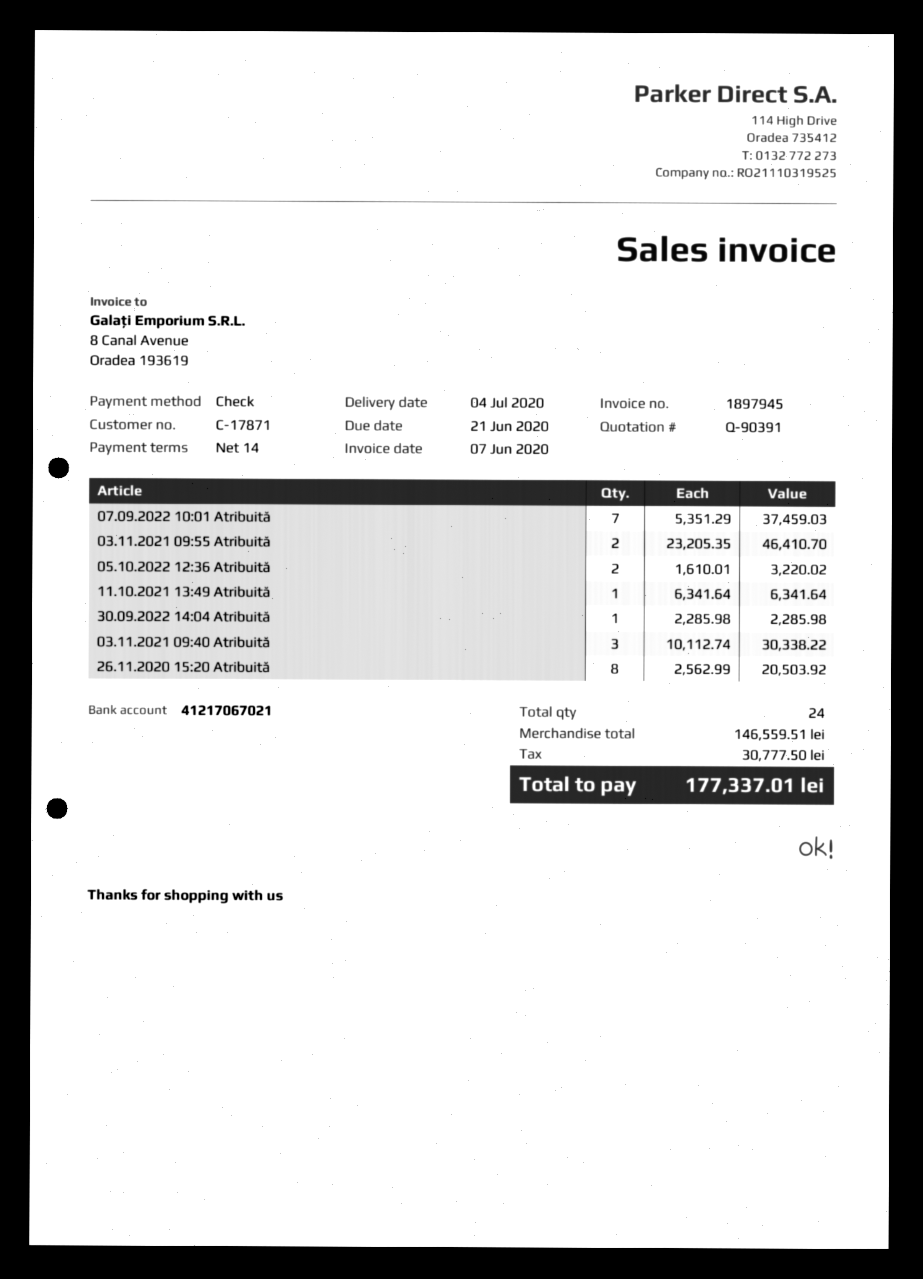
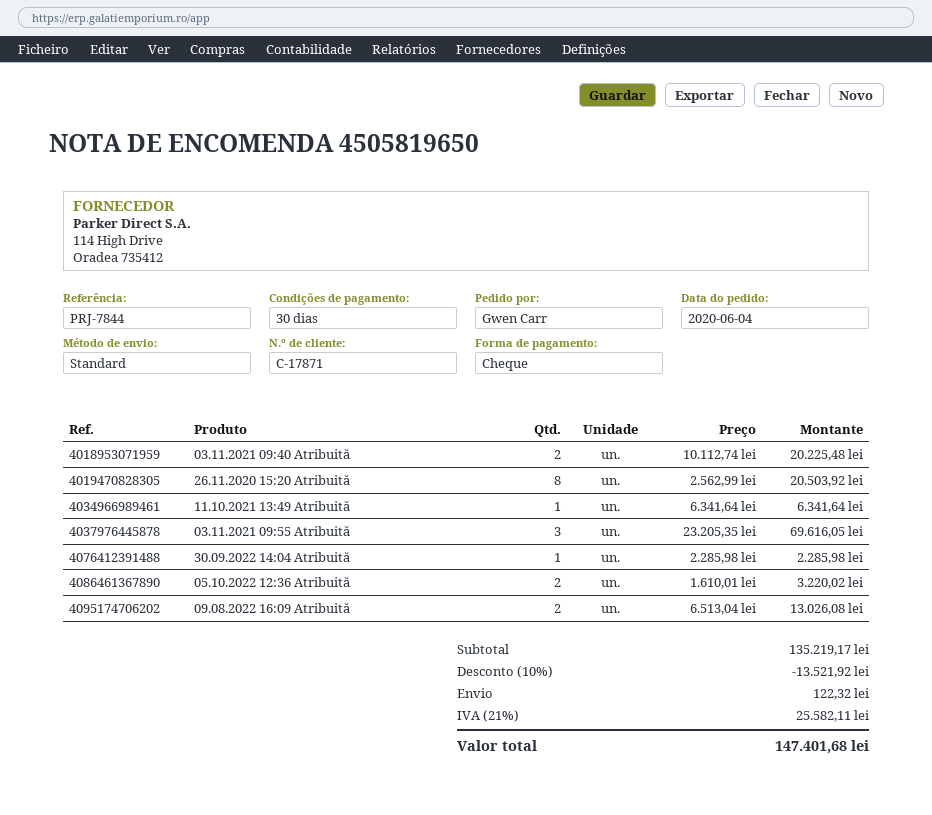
payment terms: 14 days -> 30 days
07.09.2022 10:01 Atribuită: 7 x 5351.29 = 37459.03 -> none
03.11.2021 09:55 Atribuită: 2 x 23205.35 = 46410.70 -> 3 x 23205.35 = 69616.05
03.11.2021 09:40 Atribuită: 3 x 10112.74 = 30338.22 -> 2 x 10112.74 = 20225.48
09.08.2022 16:09 Atribuită: none -> 2 x 6513.04 = 13026.08
subtotal: 146559.51 -> 135219.17
discount: none -> 10% = 13521.92
shipping: none -> 122.32
tax: 30777.50 -> 25582.11
total: 177337.01 -> 147401.68

